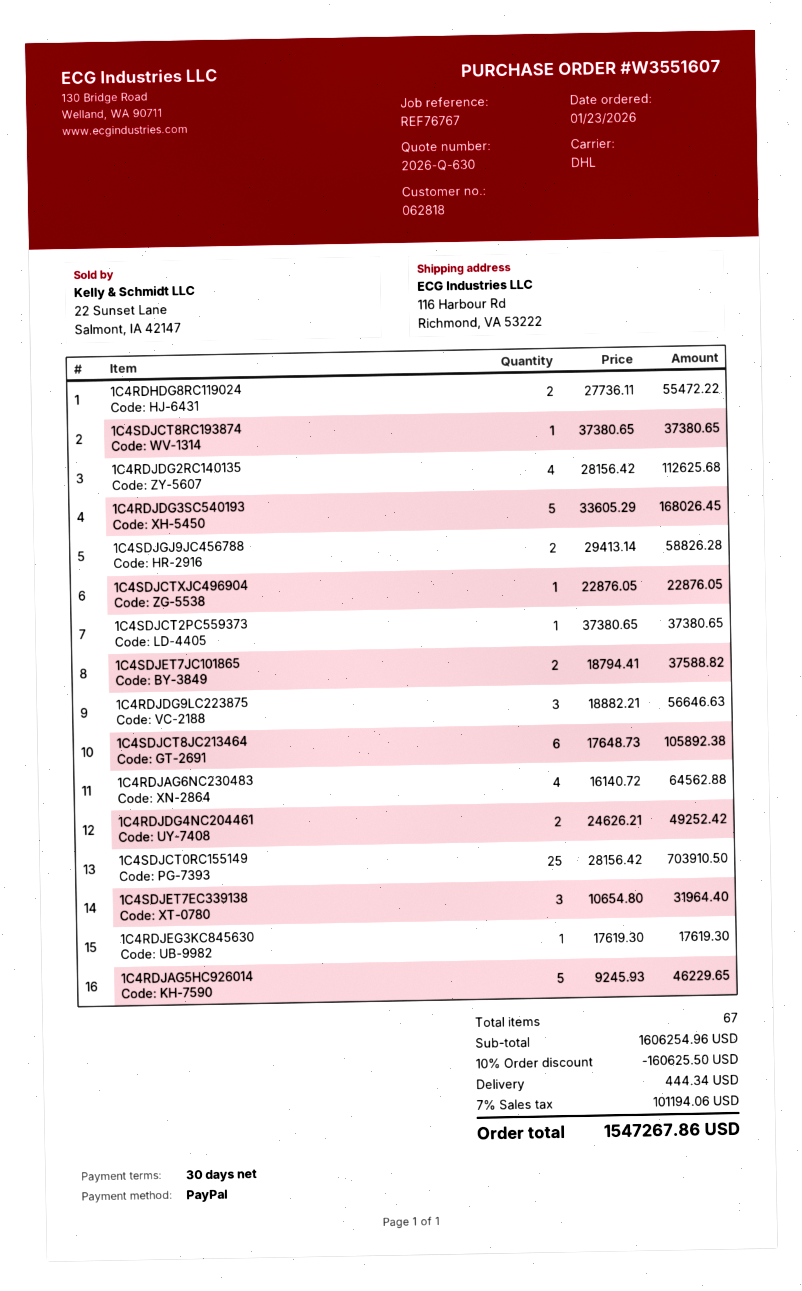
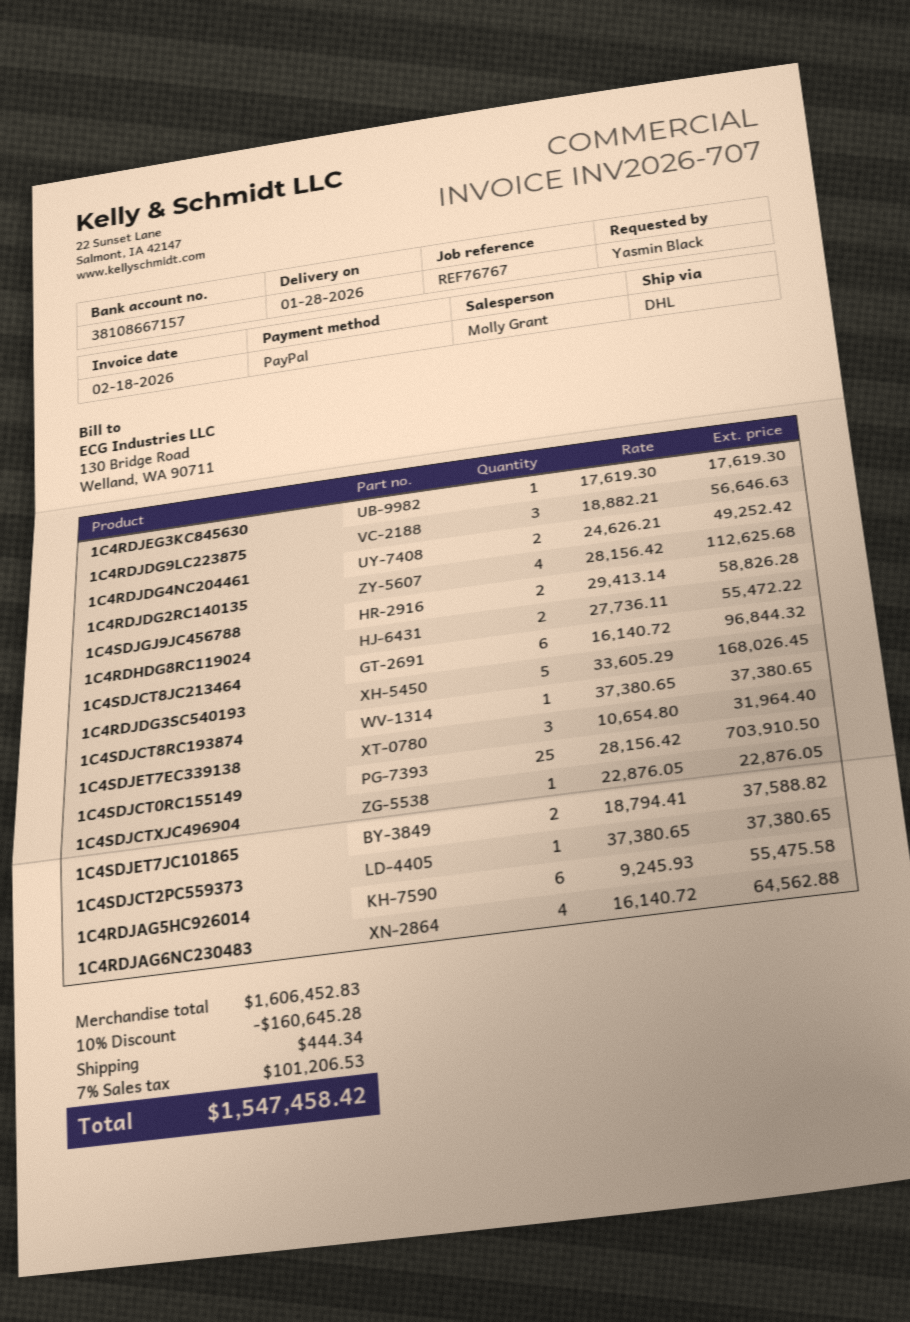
1C4SDJCT8JC213464: 6 x 17648.73 = 105892.38 -> 6 x 16140.72 = 96844.32
1C4RDJAG5HC926014: 5 x 9245.93 = 46229.65 -> 6 x 9245.93 = 55475.58
subtotal: 1606254.96 -> 1606452.83
discount: 10% = 160625.50 -> 10% = 160645.28
tax: 7% = 101194.06 -> 7% = 101206.53
total: 1547267.86 -> 1547458.42

